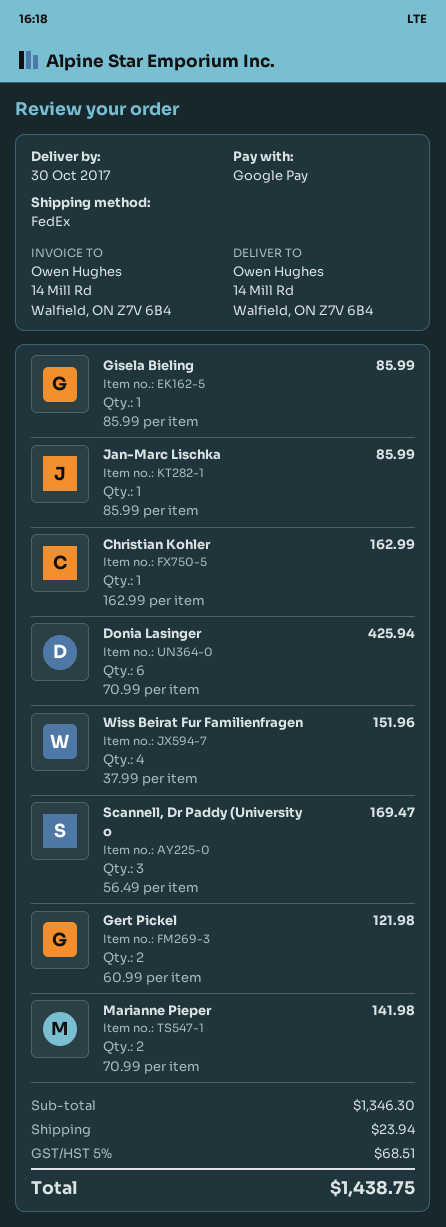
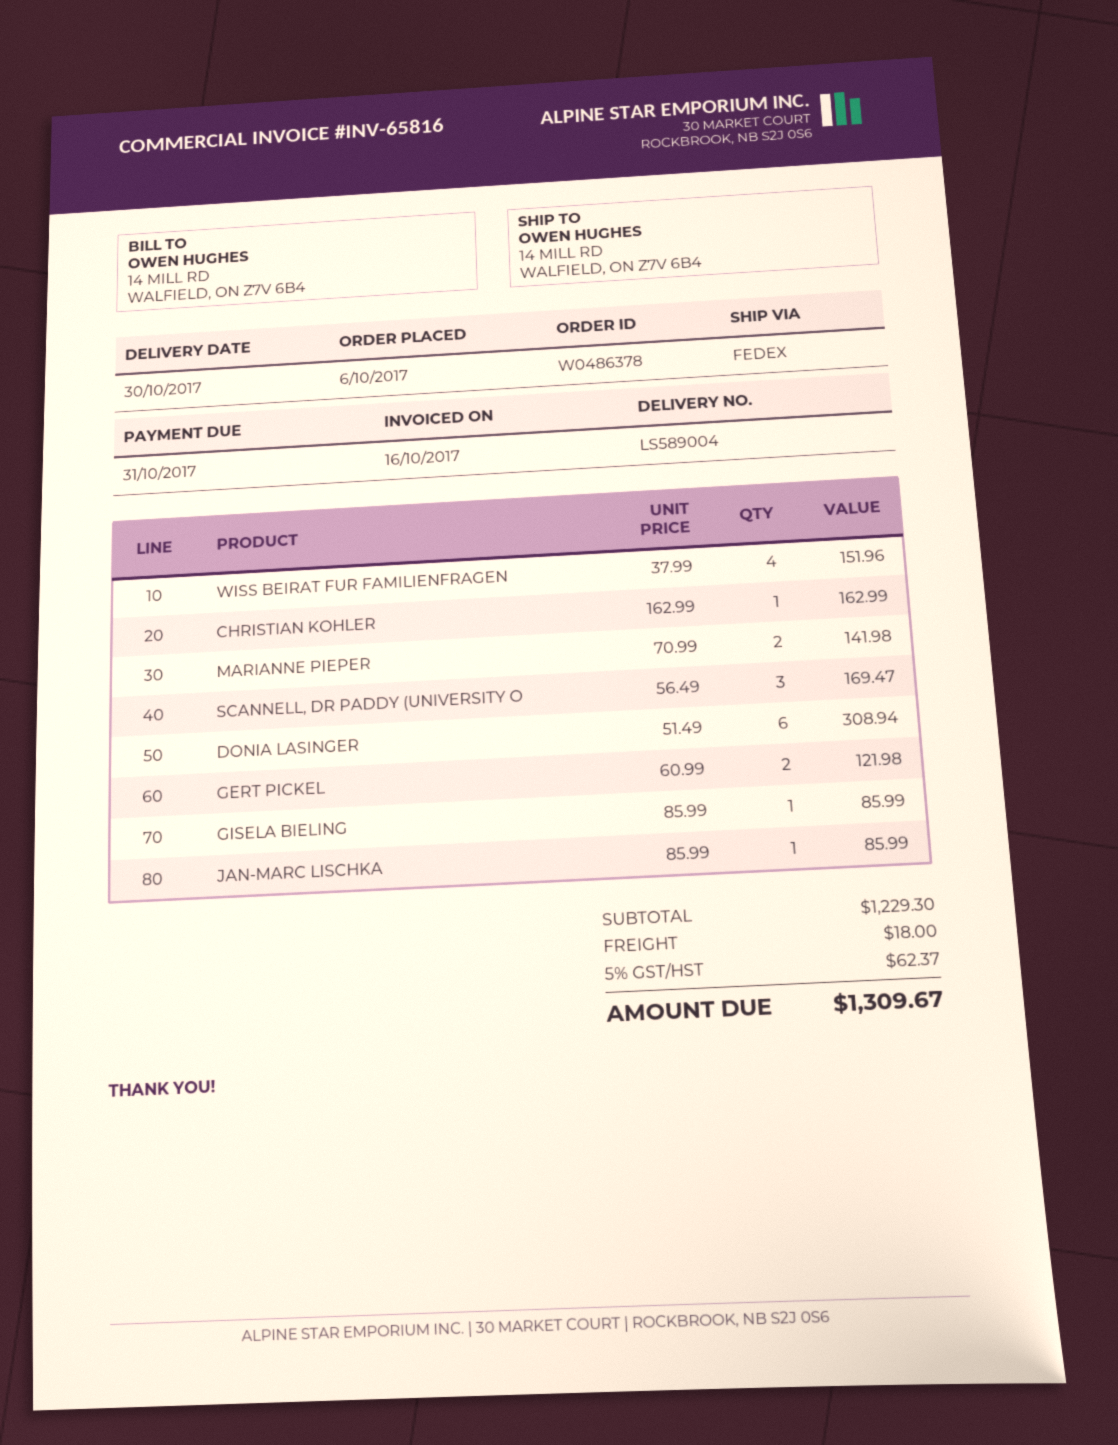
Donia Lasinger: 6 x 70.99 = 425.94 -> 6 x 51.49 = 308.94
subtotal: 1346.30 -> 1229.30
shipping: 23.94 -> 18.00
tax: 5% = 68.51 -> 5% = 62.37
total: 1438.75 -> 1309.67

